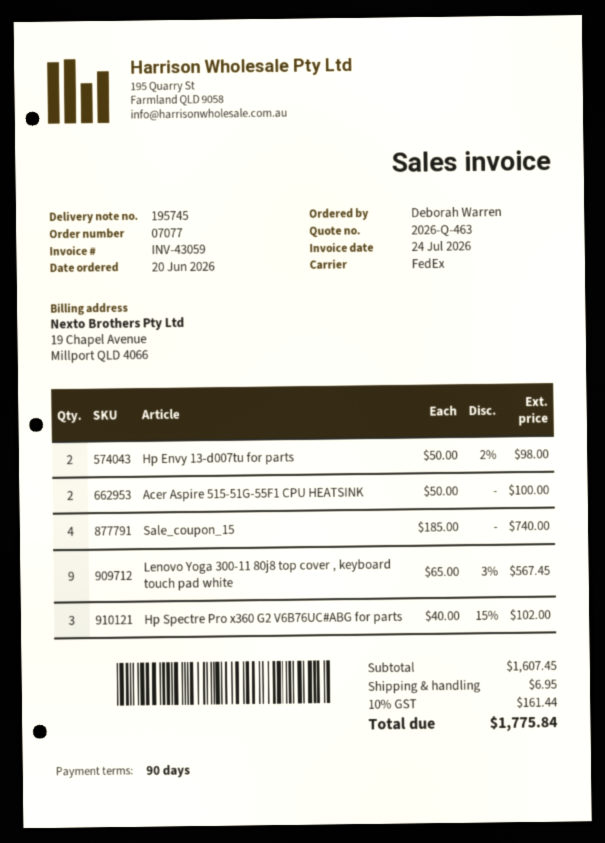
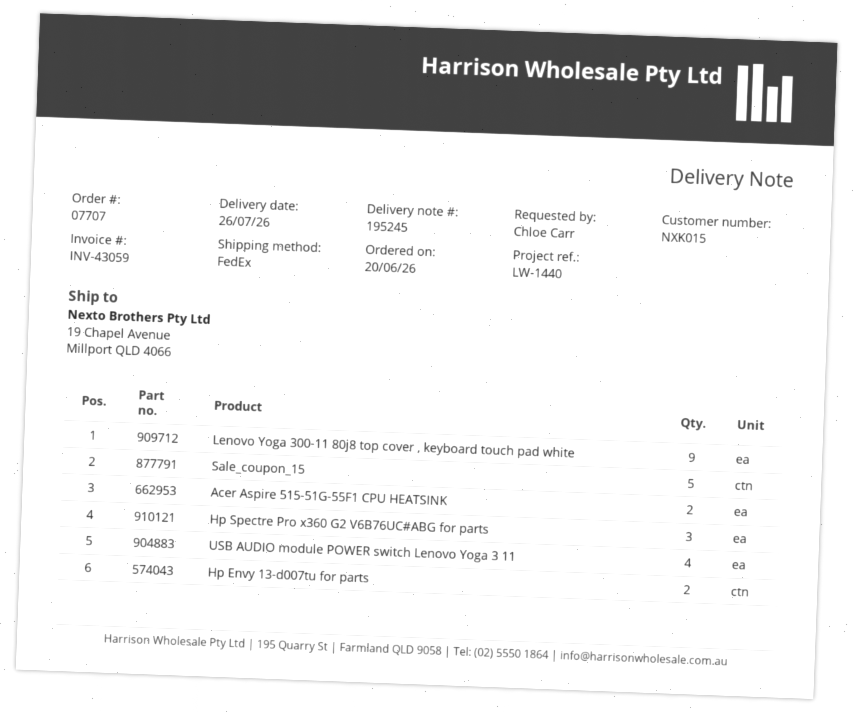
order number: 07077 -> 07707
delivery note number: 195745 -> 195245
ordered by: Deborah Warren -> Chloe Carr
Sale_coupon_15: 4 -> 5
USB AUDIO module POWER switch Lenovo Yoga 3 11: none -> 4

